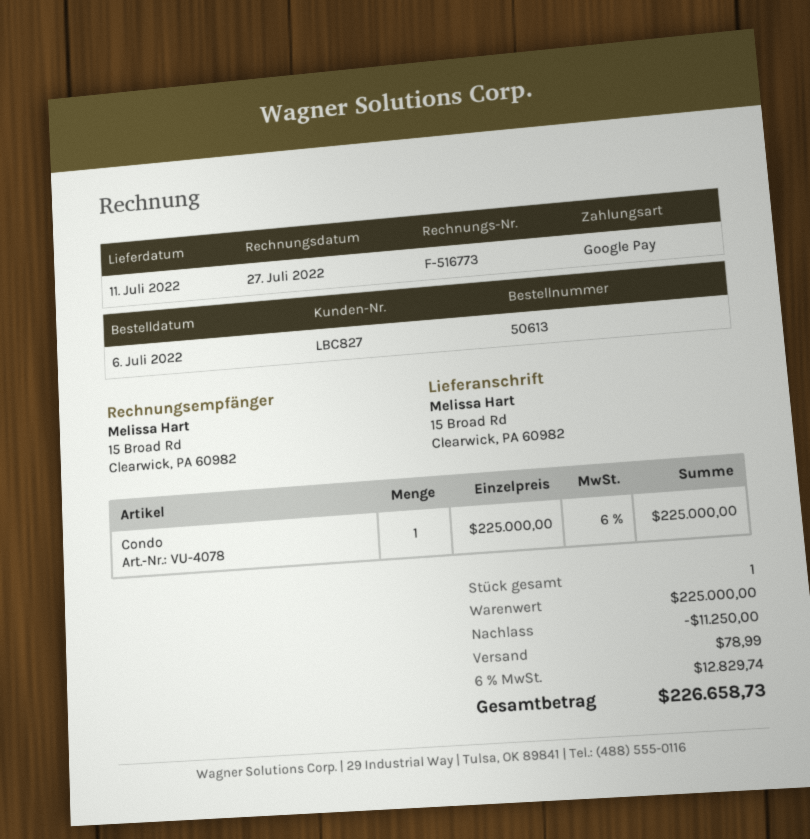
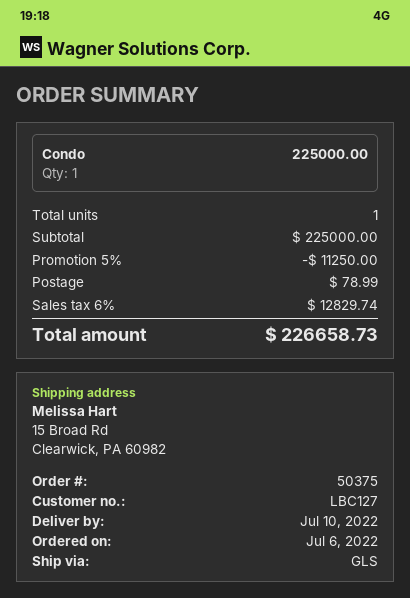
order number: 50613 -> 50375
delivery date: 2022-07-11 -> 2022-07-10
customer number: LBC827 -> LBC127

